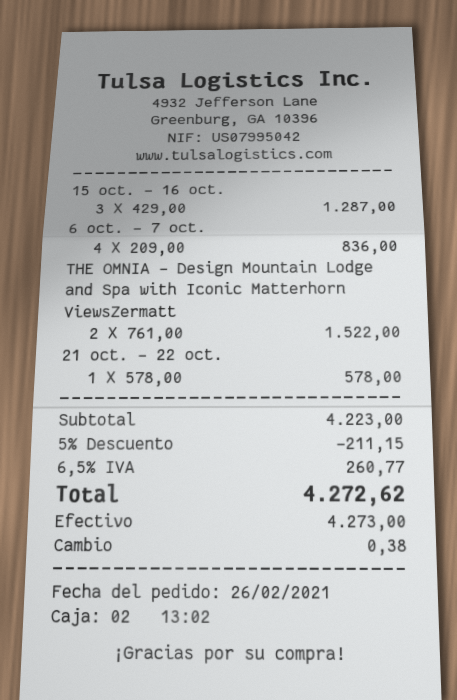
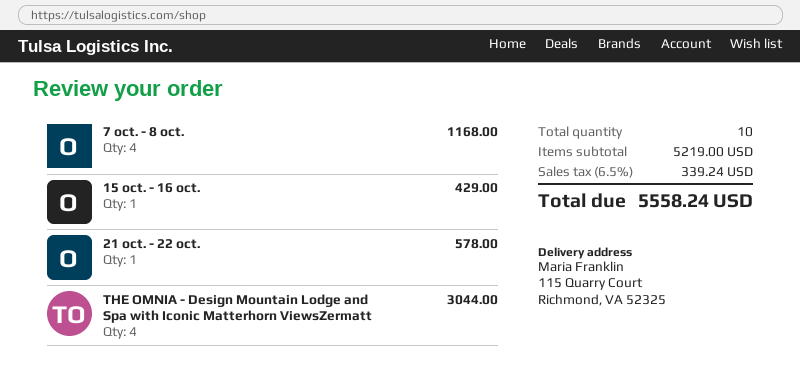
15 oct. - 16 oct.: 3 for 1287.00 -> 1 for 429.00
6 oct. - 7 oct.: 4 for 836.00 -> none
THE OMNIA - Design Mountain Lodge and Spa with Iconic Matterhorn ViewsZermatt: 2 for 1522.00 -> 4 for 3044.00
7 oct. - 8 oct.: none -> 4 for 1168.00
subtotal: 4223.00 -> 5219.00
discount: 5% = 211.15 -> none
tax: 6.5% = 260.77 -> 6.5% = 339.24
total: 4272.62 -> 5558.24

